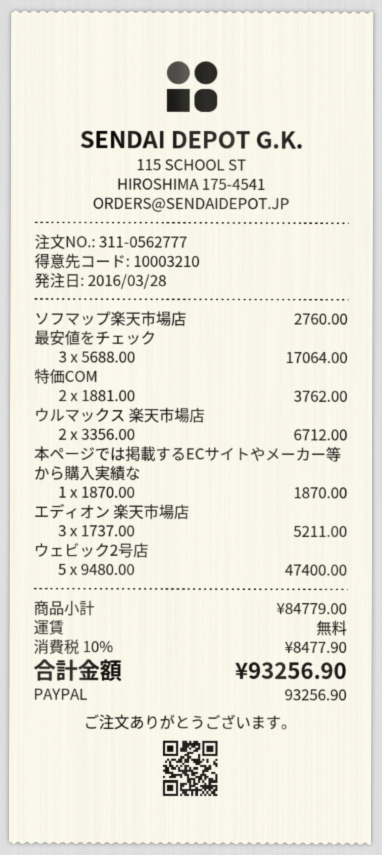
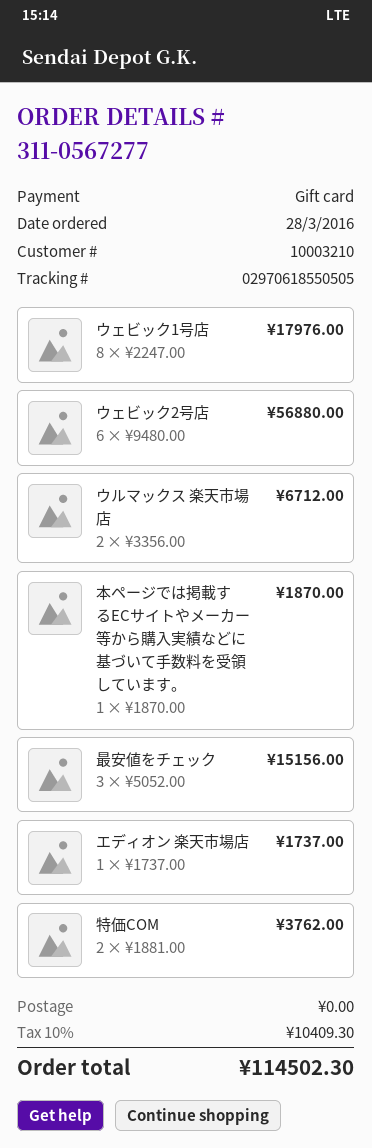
order number: 311-0562777 -> 311-0567277
payment method: PayPal -> gift card
ソフマップ楽天市場店: 1 x 2760.00 = 2760.00 -> none
最安値をチェック: 3 x 5688.00 = 17064.00 -> 3 x 5052.00 = 15156.00
エディオン 楽天市場店: 3 x 1737.00 = 5211.00 -> 1 x 1737.00 = 1737.00
ウェビック2号店: 5 x 9480.00 = 47400.00 -> 6 x 9480.00 = 56880.00
ウェビック1号店: none -> 8 x 2247.00 = 17976.00
tax: 10% = 8477.90 -> 10% = 10409.30
total: 93256.90 -> 114502.30

